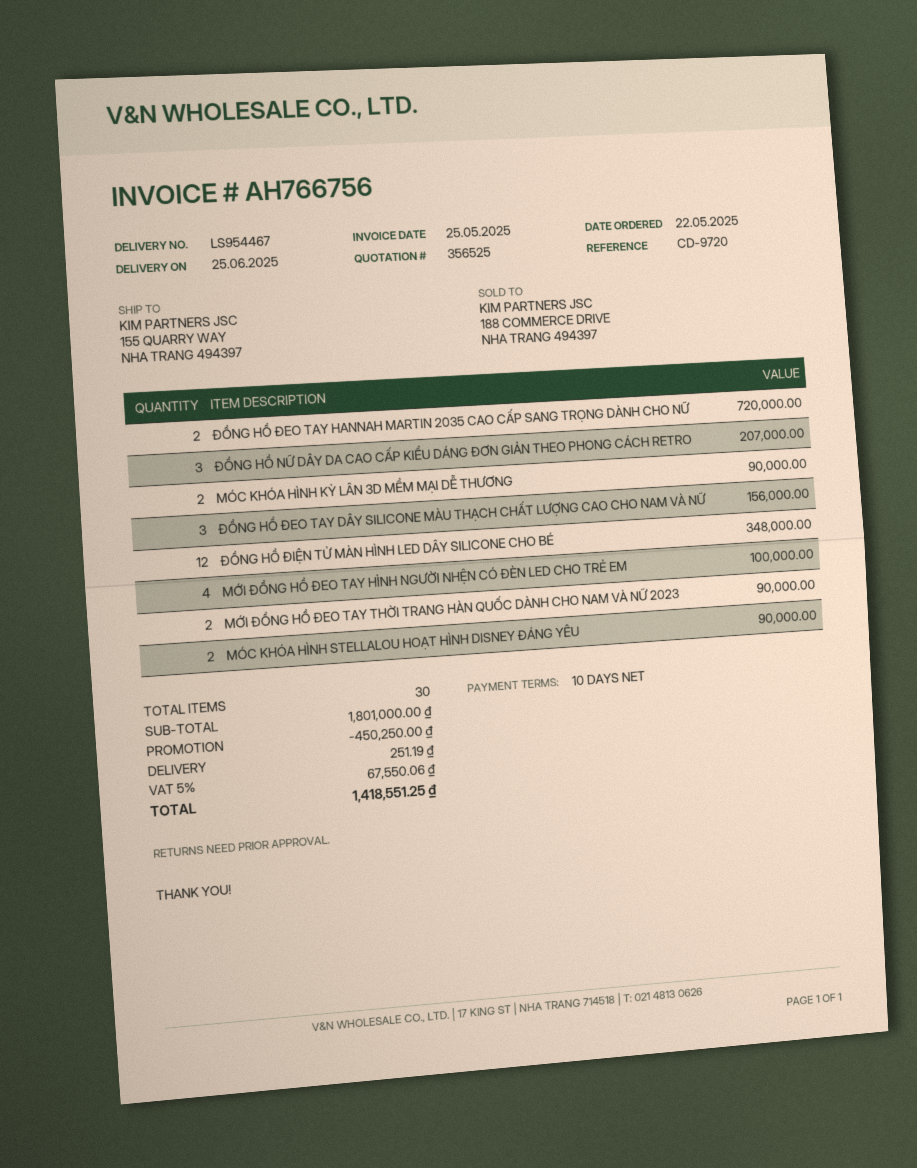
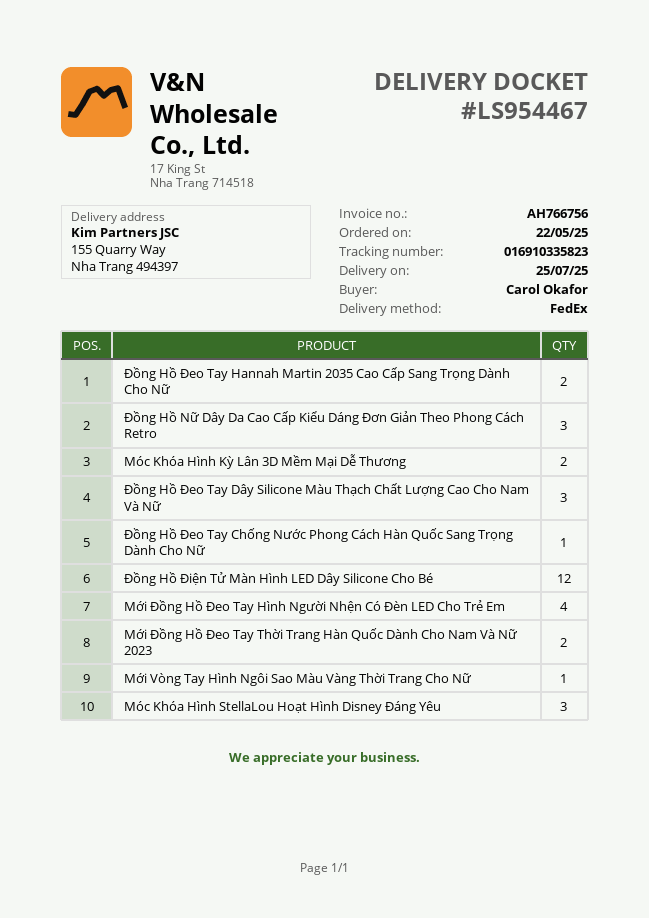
delivery date: 2025-06-25 -> 2025-07-25
MÓC KHÓA HÌNH STELLALOU HOẠT HÌNH DISNEY ĐÁNG YÊU: 2 -> 3
Đồng Hồ Đeo Tay Chống Nước Phong Cách Hàn Quốc Sang Trọng Dành Cho Nữ: none -> 1
Mới Vòng Tay Hình Ngôi Sao Màu Vàng Thời Trang Cho Nữ: none -> 1

